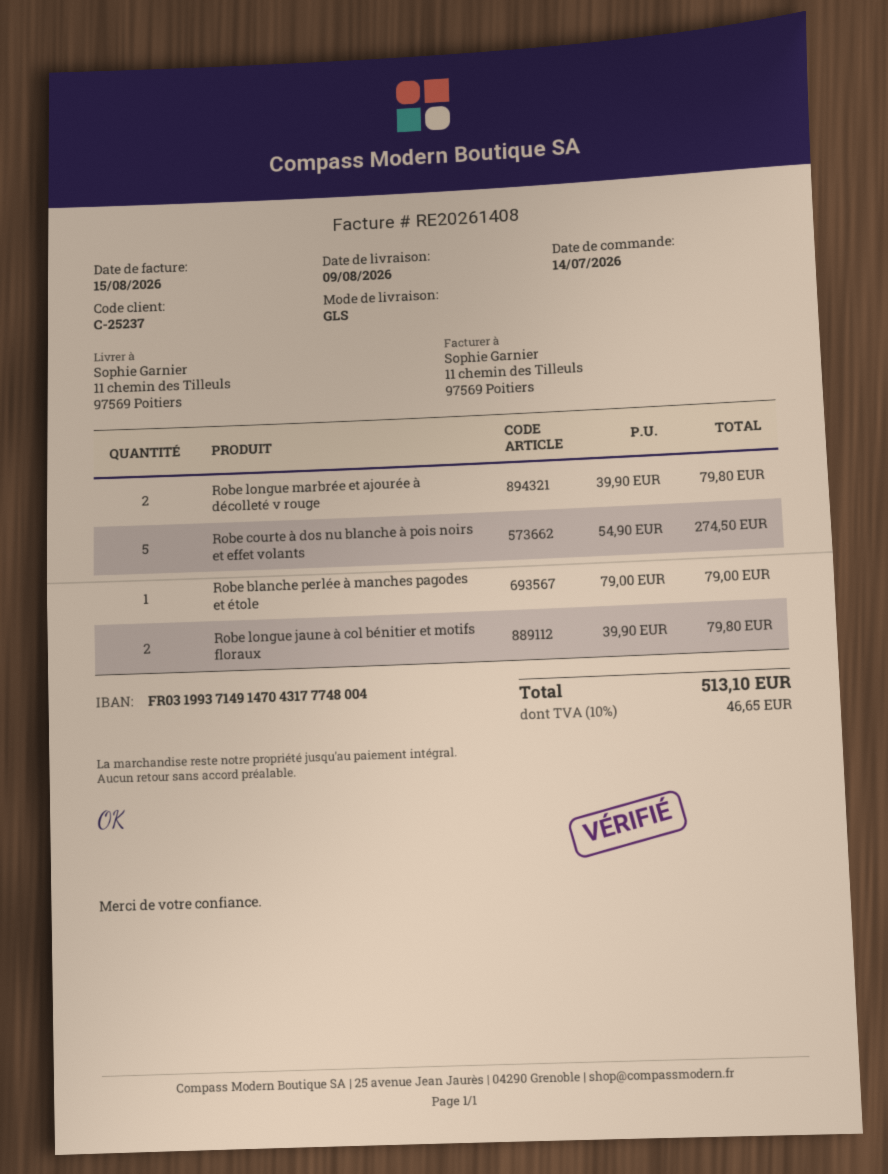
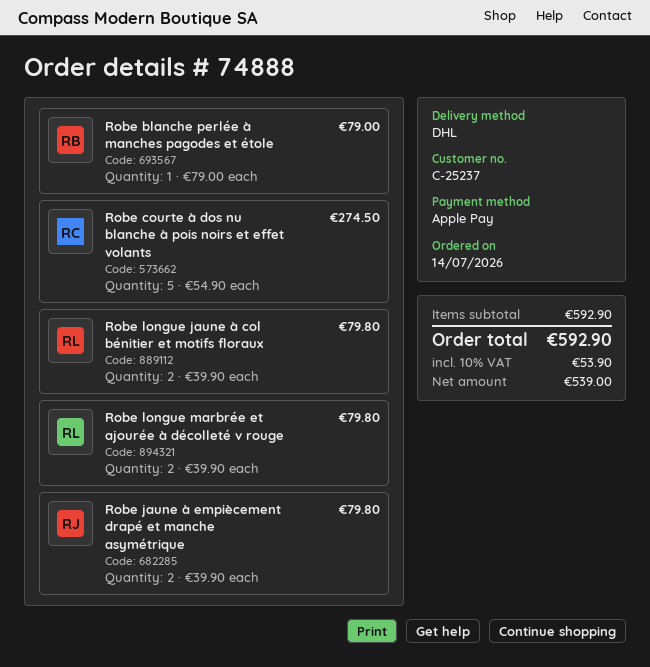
shipping method: GLS -> DHL
Robe jaune à empiècement drapé et manche asymétrique: none -> 2 x 39.90 = 79.80
tax: 10% = 46.65 -> 10% = 53.90
total: 513.10 -> 592.90

